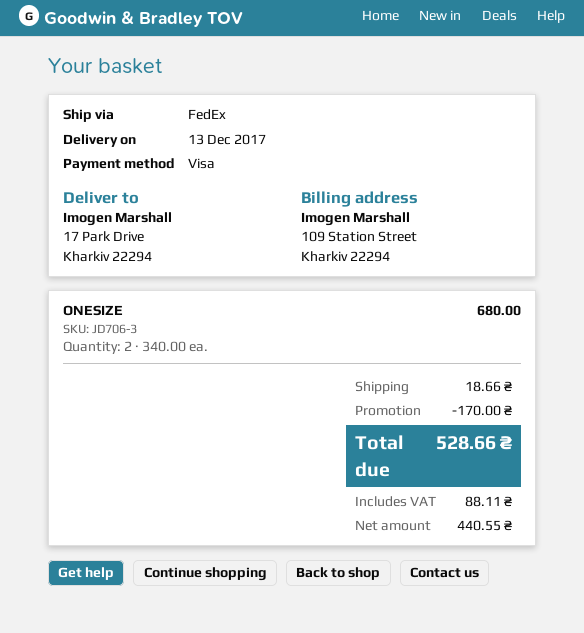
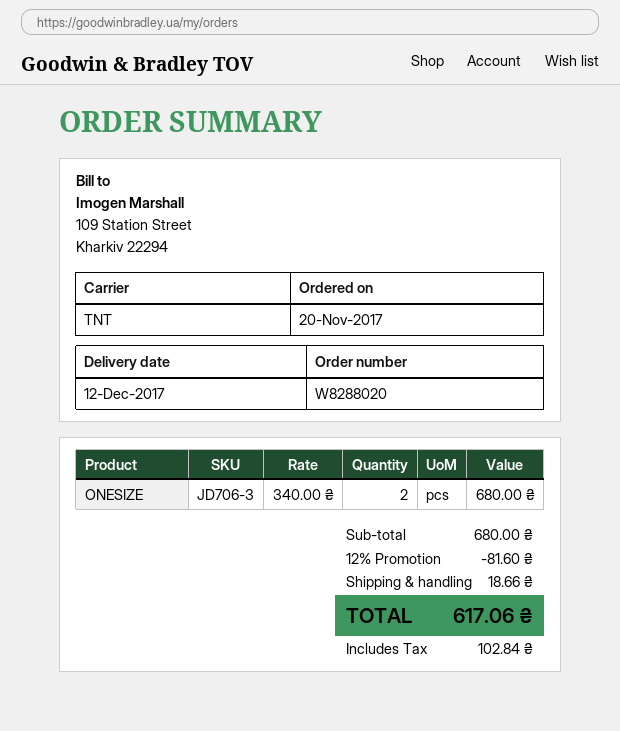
delivery date: 2017-12-13 -> 2017-12-12
shipping method: FedEx -> TNT
discount: 170.00 -> 81.60
tax: 88.11 -> 102.84
total: 528.66 -> 617.06

